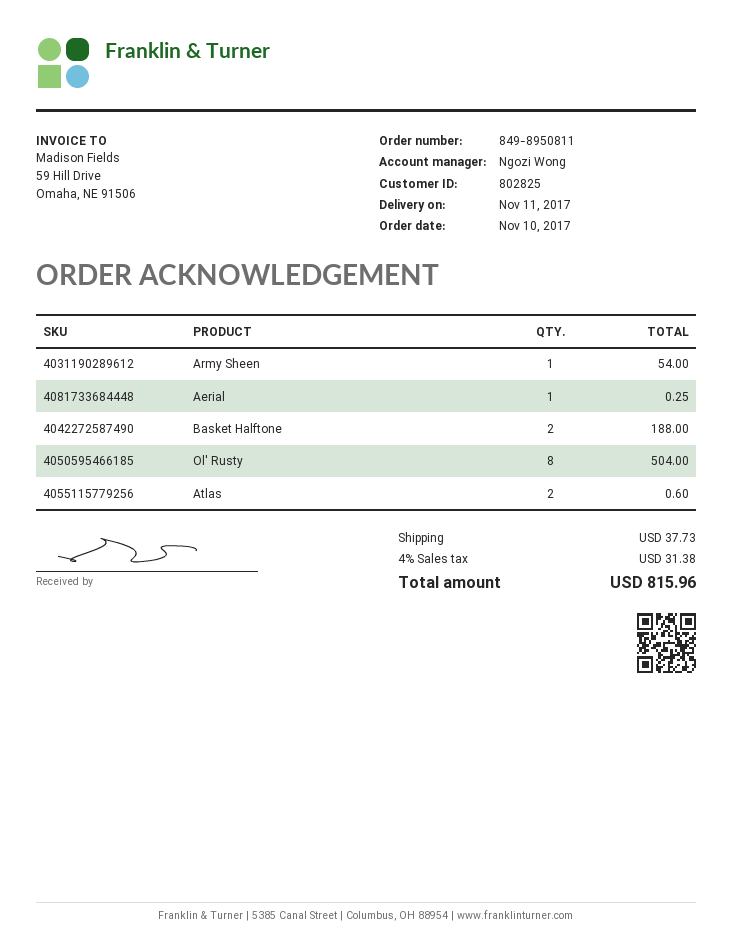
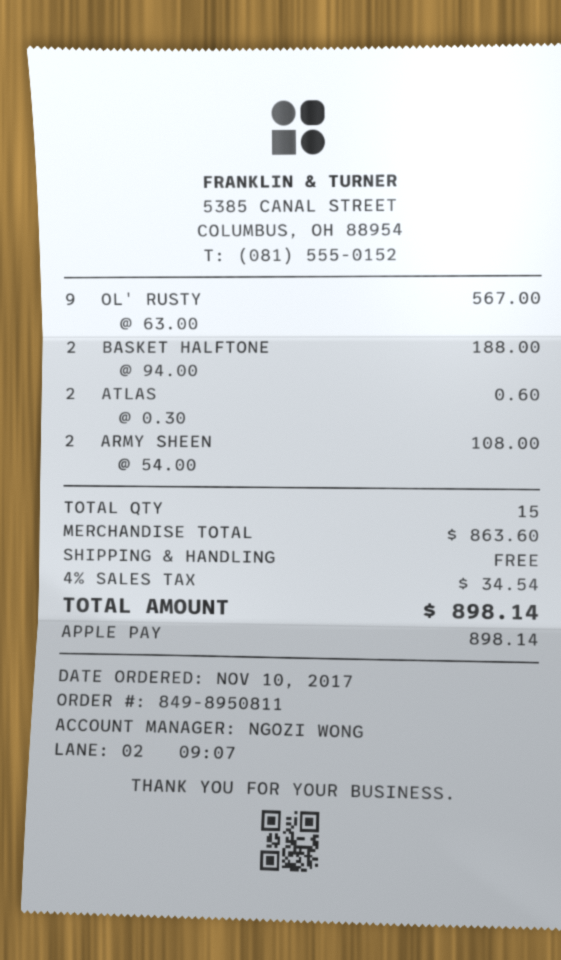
Army Sheen: 1 for 54.00 -> 2 for 108.00
Aerial: 1 for 0.25 -> none
Ol' Rusty: 8 for 504.00 -> 9 for 567.00
shipping: 37.73 -> 0.00
tax: 4% = 31.38 -> 4% = 34.54
total: 815.96 -> 898.14

